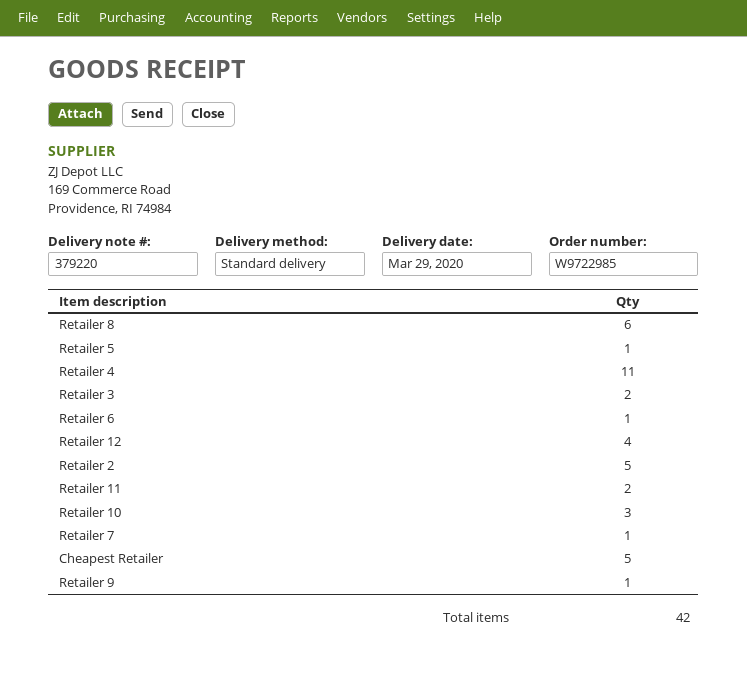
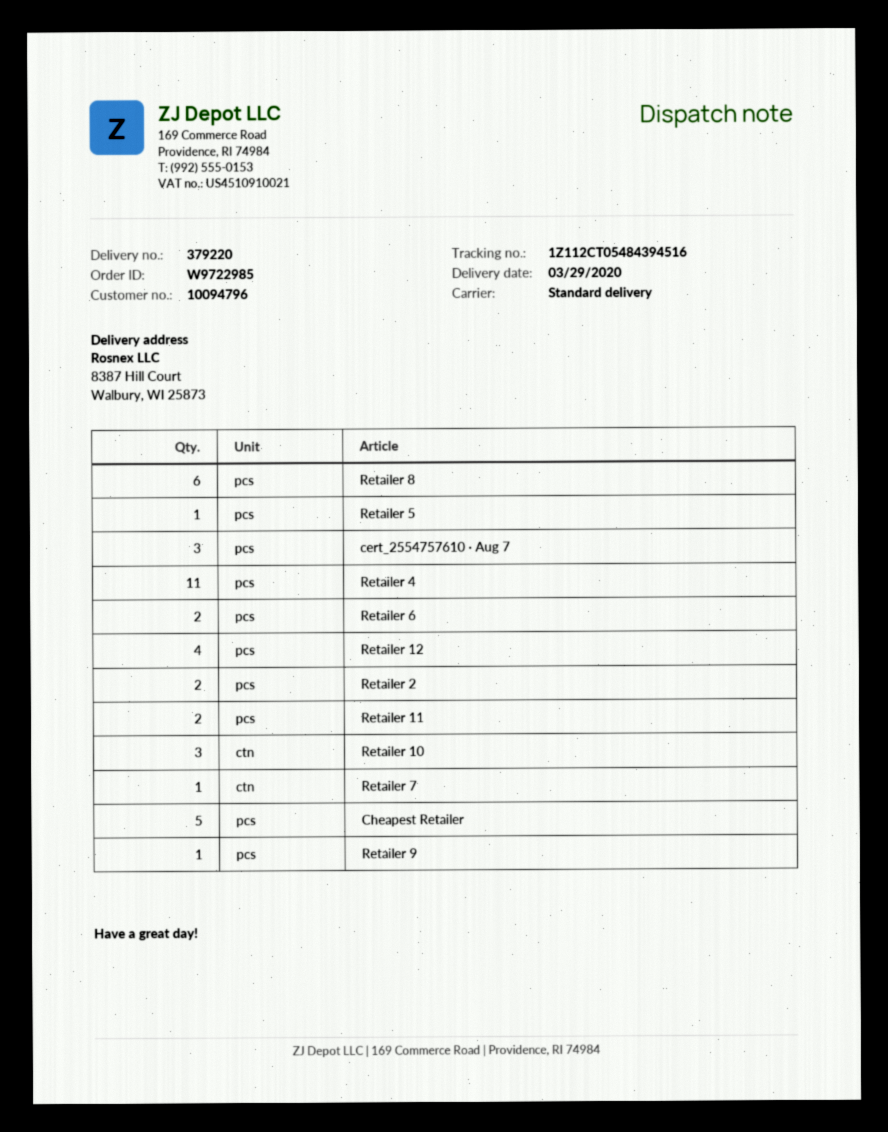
Retailer 3: 2 -> none
Retailer 6: 1 -> 2
Retailer 2: 5 -> 2
cert_2554757610 · Aug 7: none -> 3

